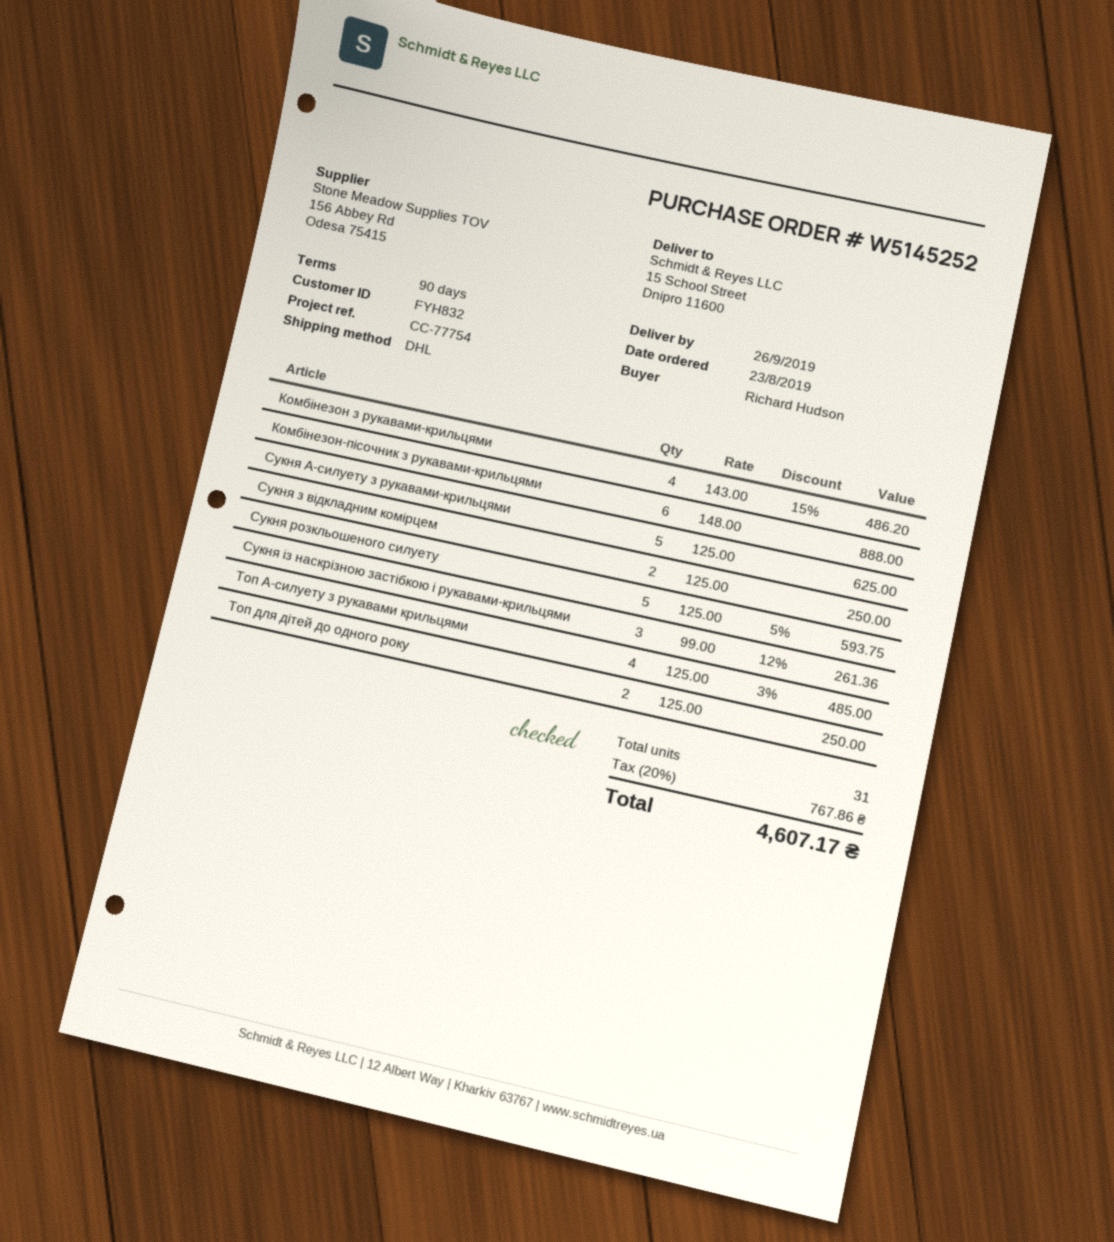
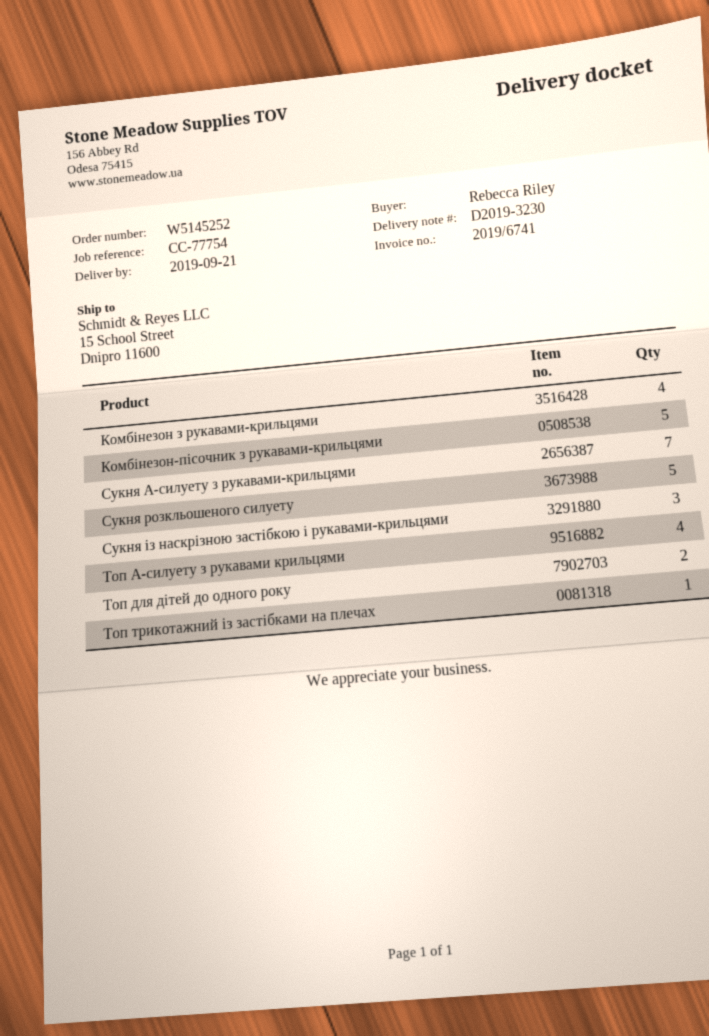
delivery date: 2019-09-26 -> 2019-09-21
ordered by: Richard Hudson -> Rebecca Riley
Комбінезон-пісочник з рукавами-крильцями: 6 -> 5
Сукня А-силуету з рукавами-крильцями: 5 -> 7
Сукня з відкладним комірцем: 2 -> none
Топ трикотажний із застібками на плечах: none -> 1

